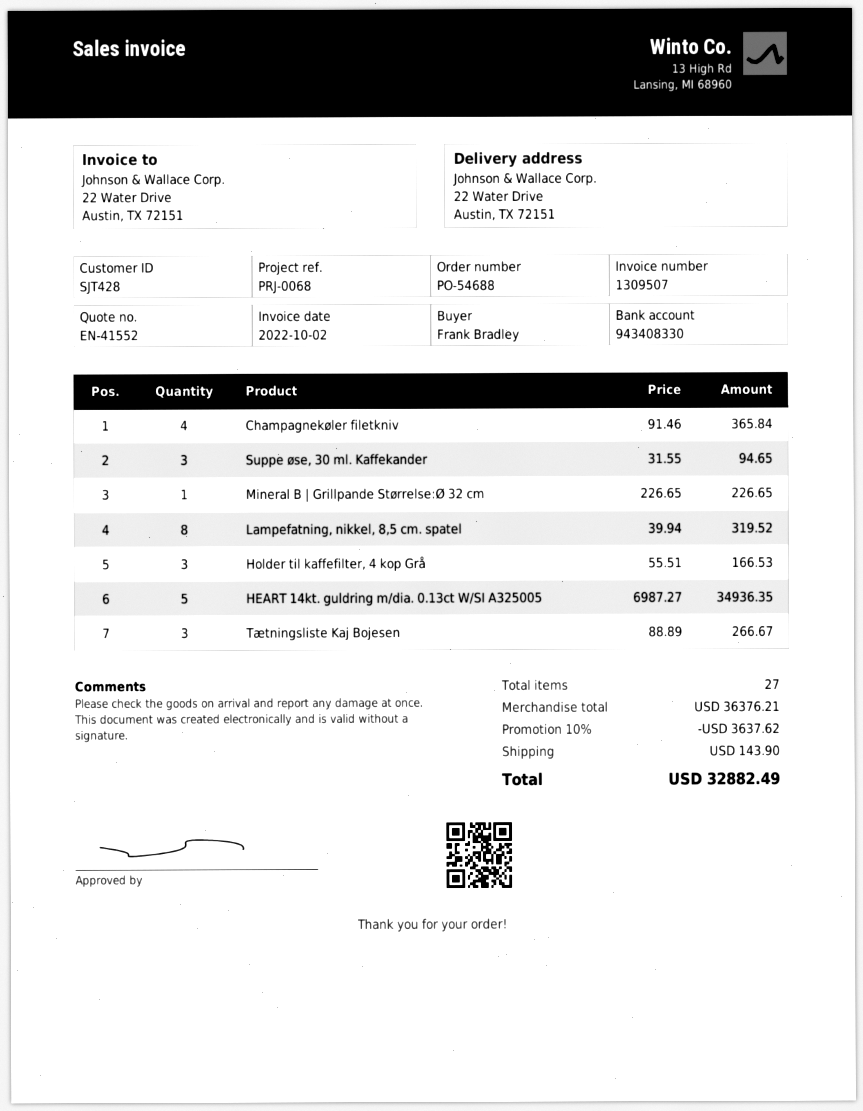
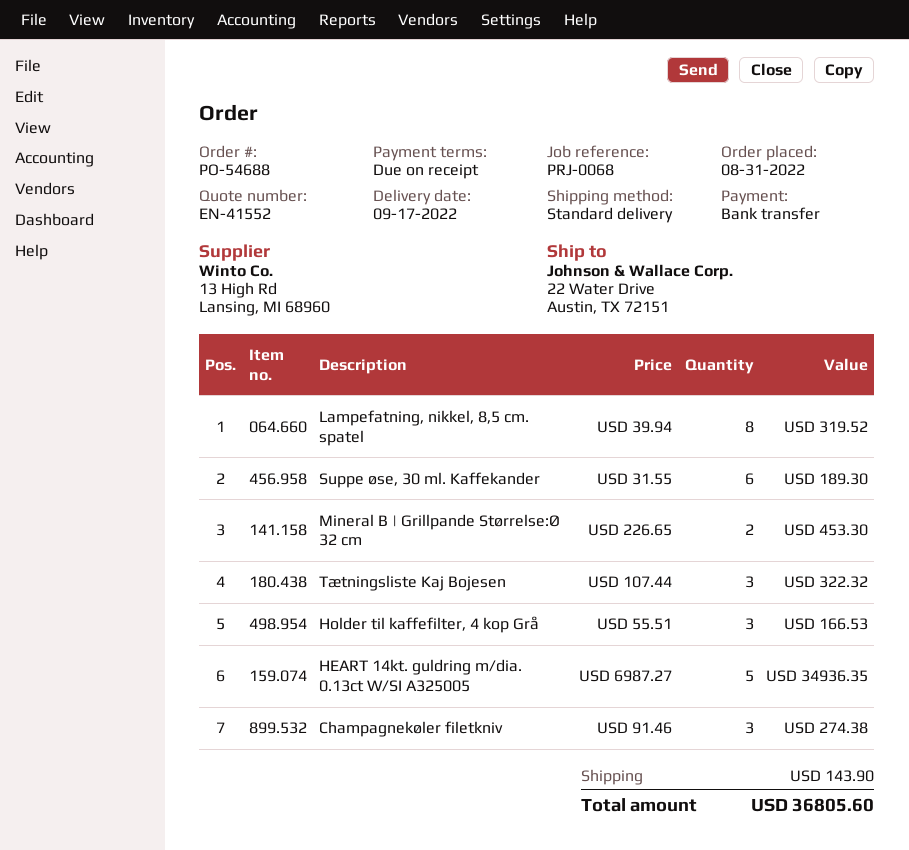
Champagnekøler filetkniv: 4 x 91.46 = 365.84 -> 3 x 91.46 = 274.38
Suppe øse, 30 ml. Kaffekander: 3 x 31.55 = 94.65 -> 6 x 31.55 = 189.30
Mineral B | Grillpande Størrelse:Ø 32 cm: 1 x 226.65 = 226.65 -> 2 x 226.65 = 453.30
Tætningsliste Kaj Bojesen: 3 x 88.89 = 266.67 -> 3 x 107.44 = 322.32
discount: 10% = 3637.62 -> none
total: 32882.49 -> 36805.60

